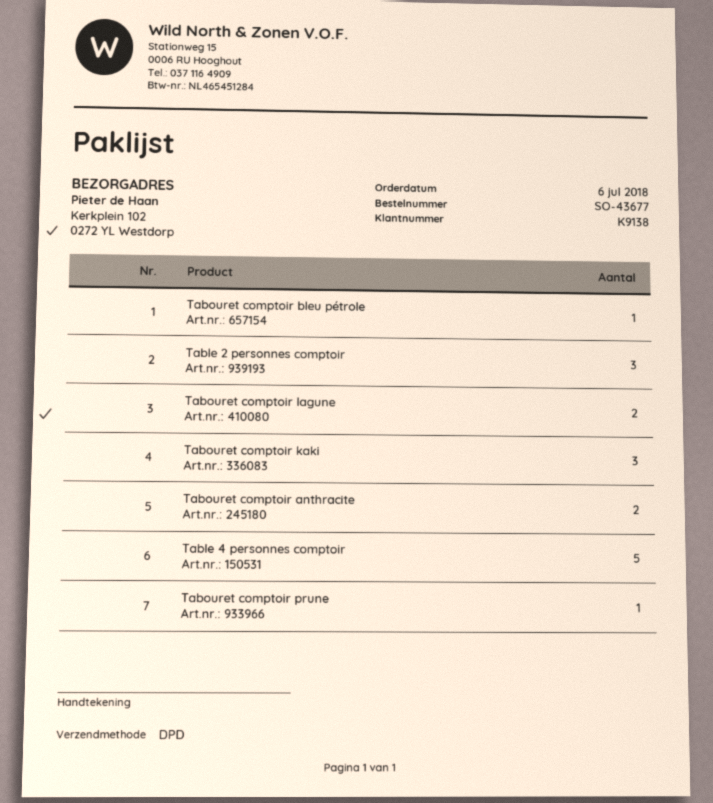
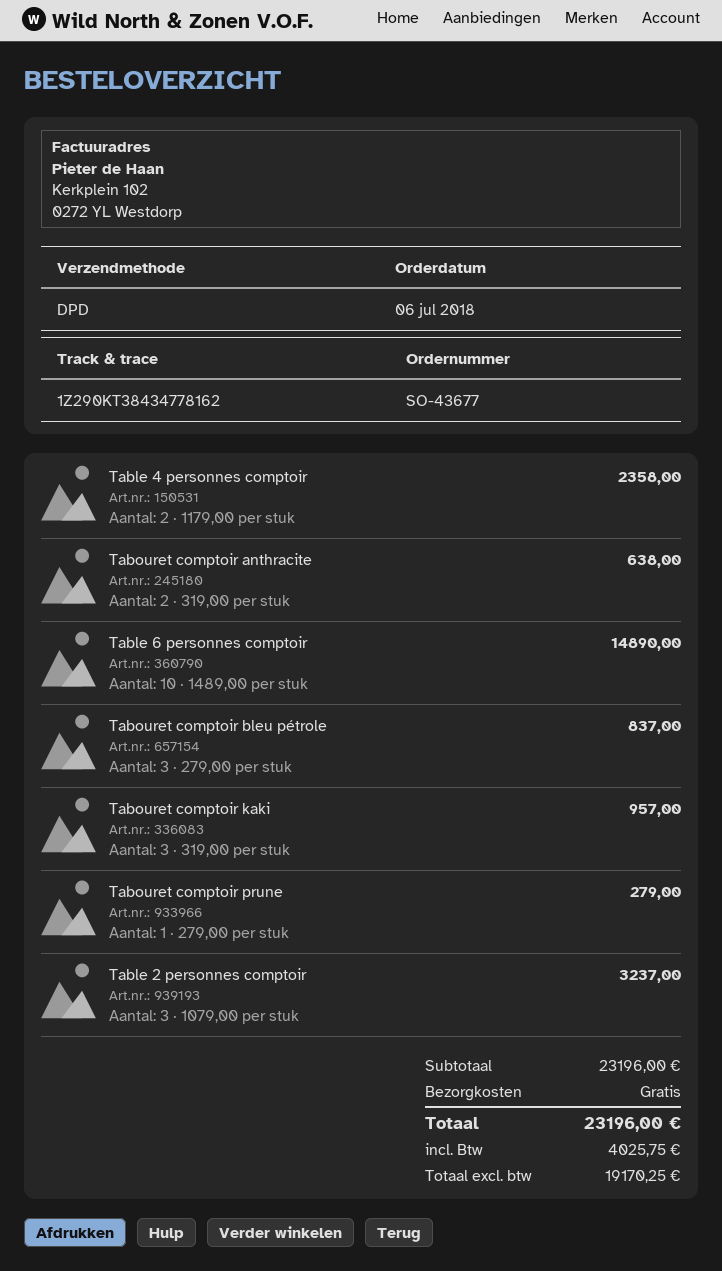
Tabouret comptoir bleu pétrole: 1 -> 3
Tabouret comptoir lagune: 2 -> none
Table 4 personnes comptoir: 5 -> 2
Table 6 personnes comptoir: none -> 10

